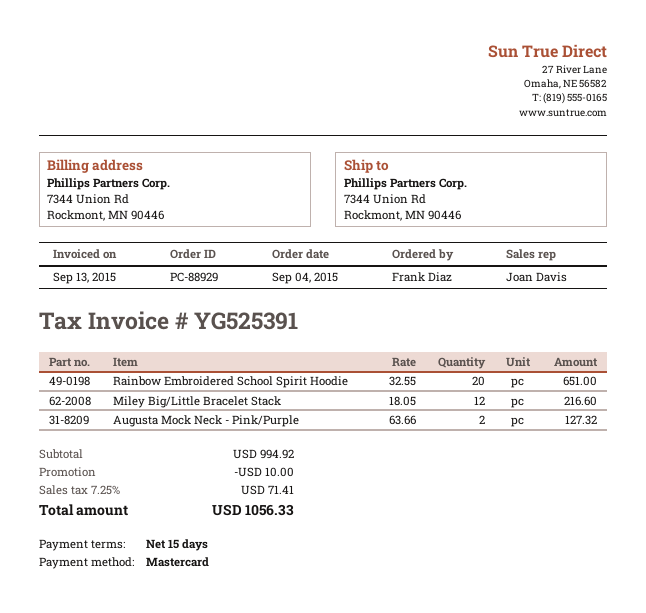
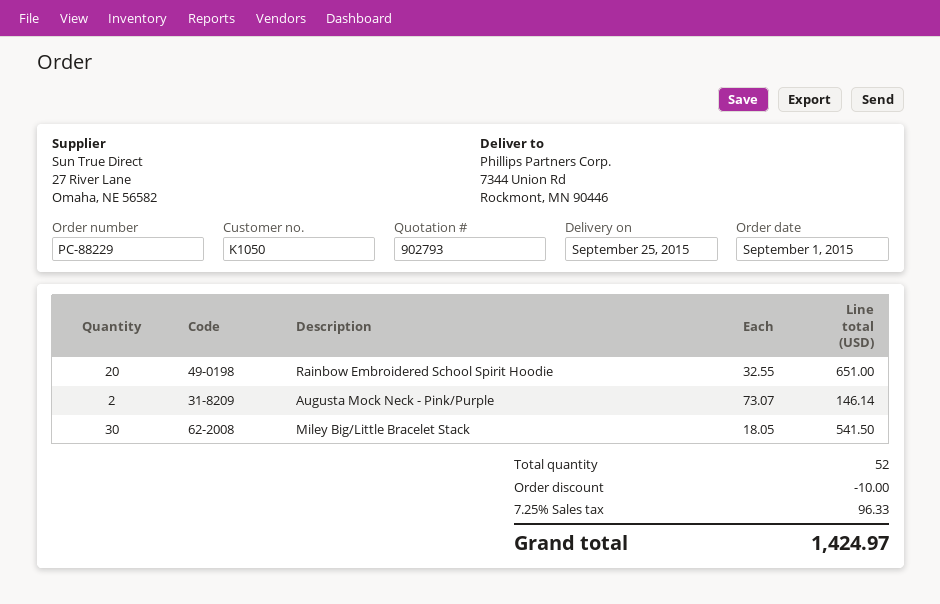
order number: PC-88929 -> PC-88229
order date: 2015-09-04 -> 2015-09-01
Miley Big/Little Bracelet Stack: 12 x 18.05 = 216.60 -> 30 x 18.05 = 541.50
Augusta Mock Neck - Pink/Purple: 2 x 63.66 = 127.32 -> 2 x 73.07 = 146.14
tax: 7.25% = 71.41 -> 7.25% = 96.33
total: 1056.33 -> 1424.97

